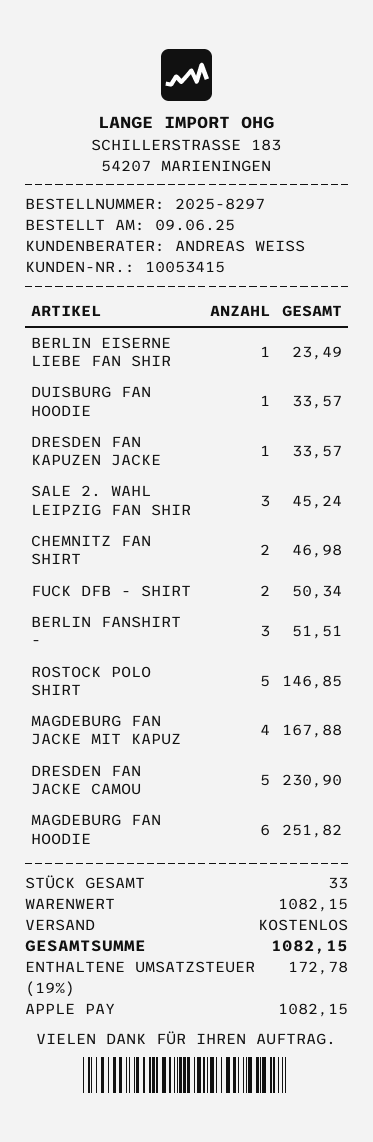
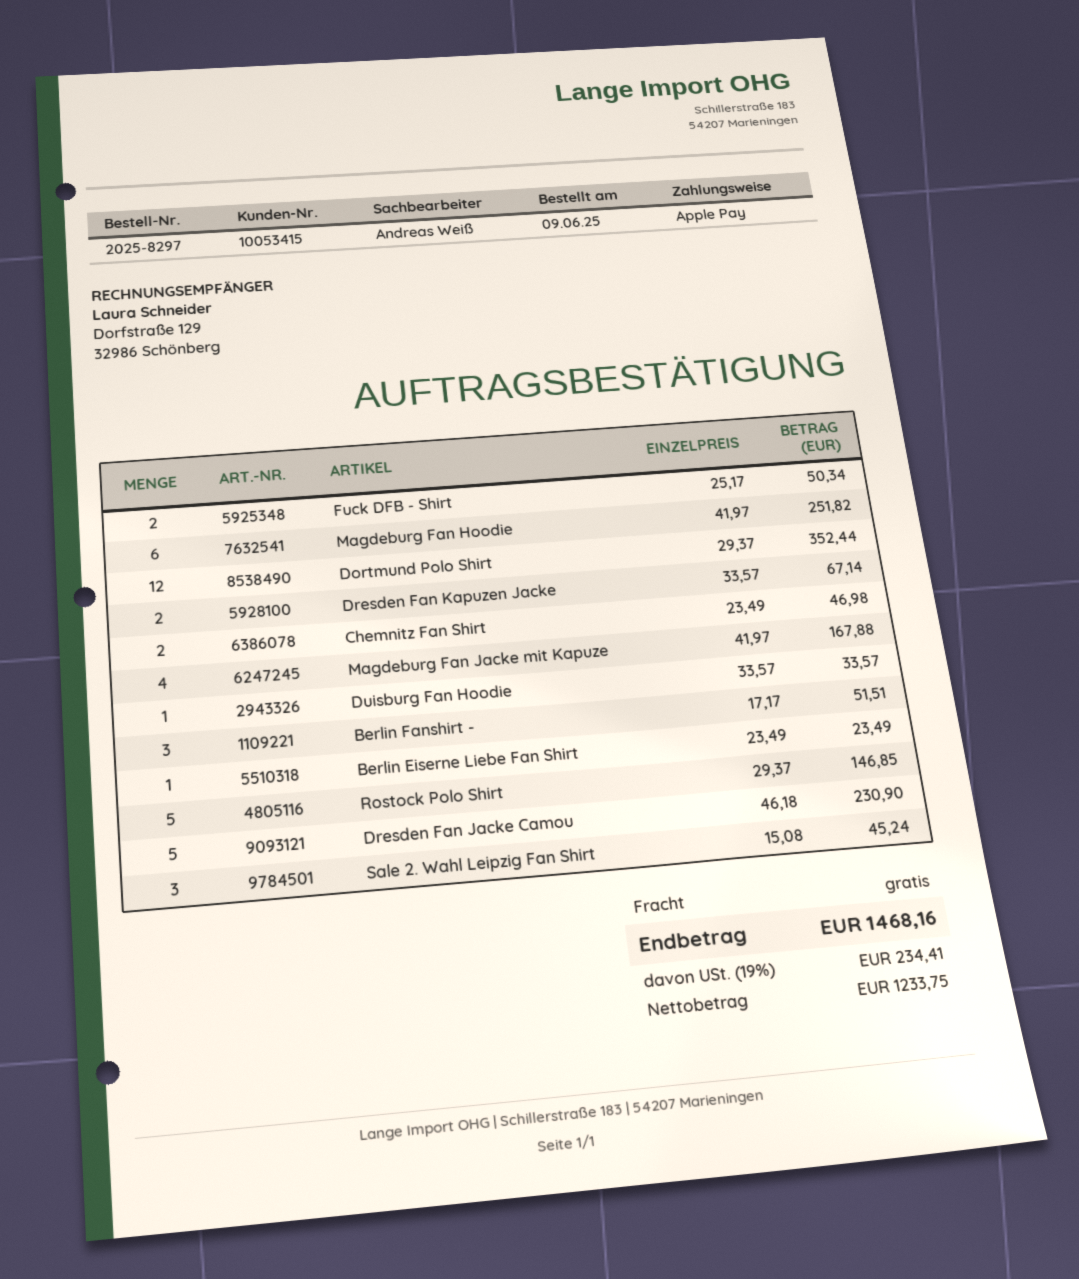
DRESDEN FAN KAPUZEN JACKE: 1 for 33.57 -> 2 for 67.14
Dortmund Polo Shirt: none -> 12 for 352.44
tax: 19% = 172.78 -> 19% = 234.41
total: 1082.15 -> 1468.16

